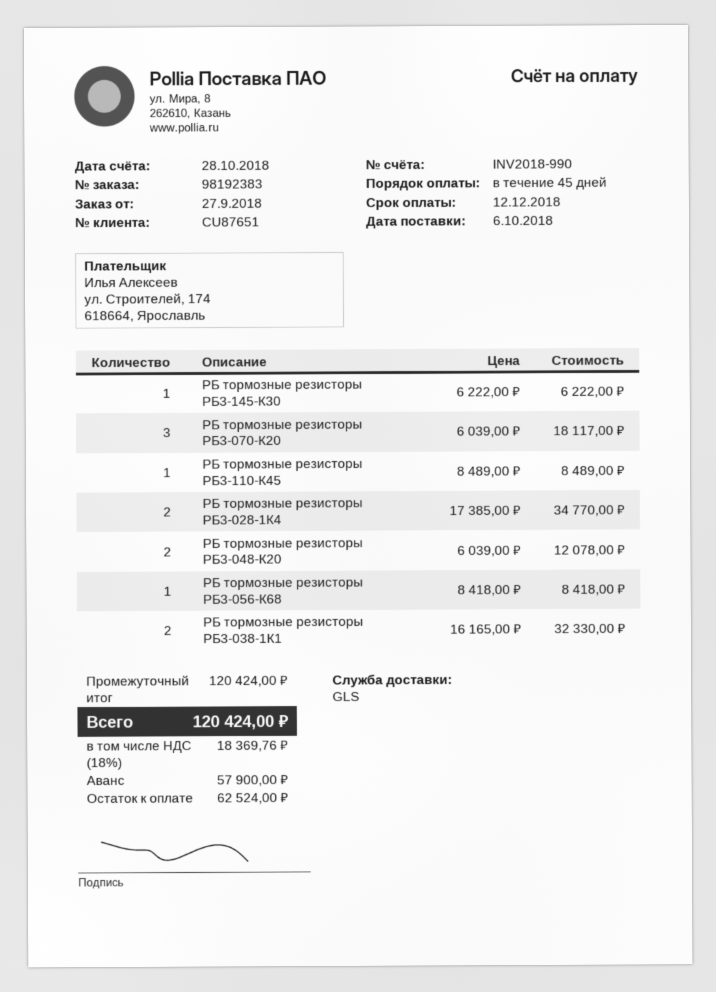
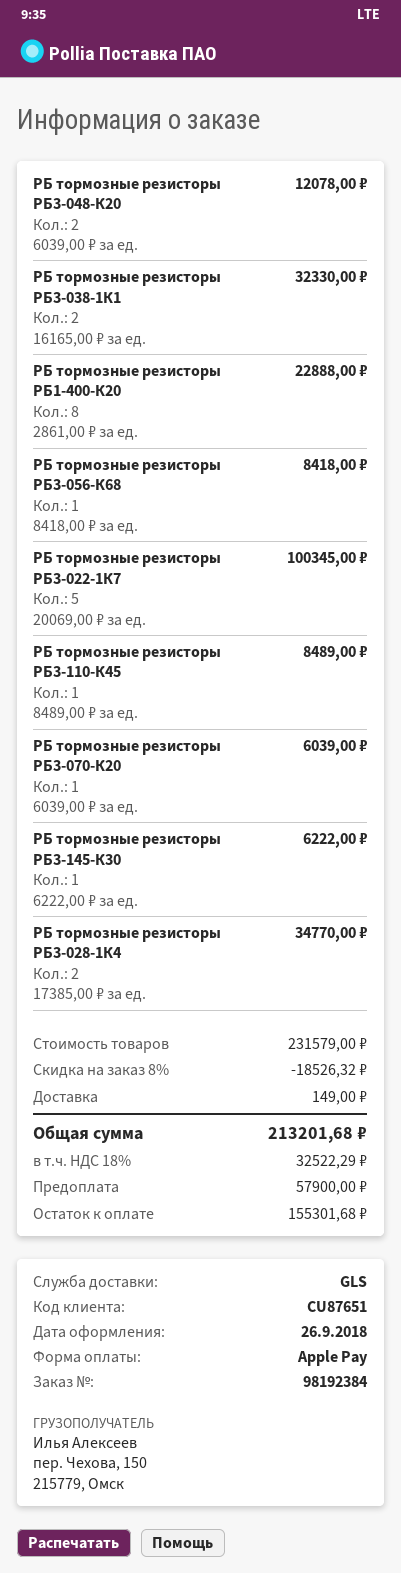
order number: 98192383 -> 98192384
order date: 2018-09-27 -> 2018-09-26
РБ тормозные резисторы РБ3-070-К20: 3 x 6039.00 = 18117.00 -> 1 x 6039.00 = 6039.00
РБ тормозные резисторы РБ1-400-К20: none -> 8 x 2861.00 = 22888.00
РБ тормозные резисторы РБ3-022-1К7: none -> 5 x 20069.00 = 100345.00
subtotal: 120424.00 -> 231579.00
discount: none -> 8% = 18526.32
shipping: none -> 149.00
tax: 18% = 18369.76 -> 18% = 32522.29
total: 120424.00 -> 213201.68
balance: 62524.00 -> 155301.68

